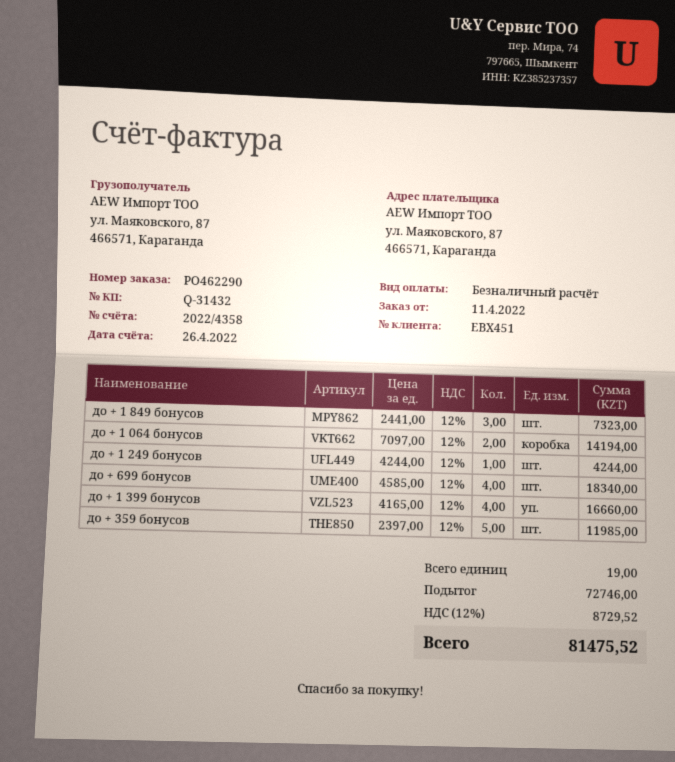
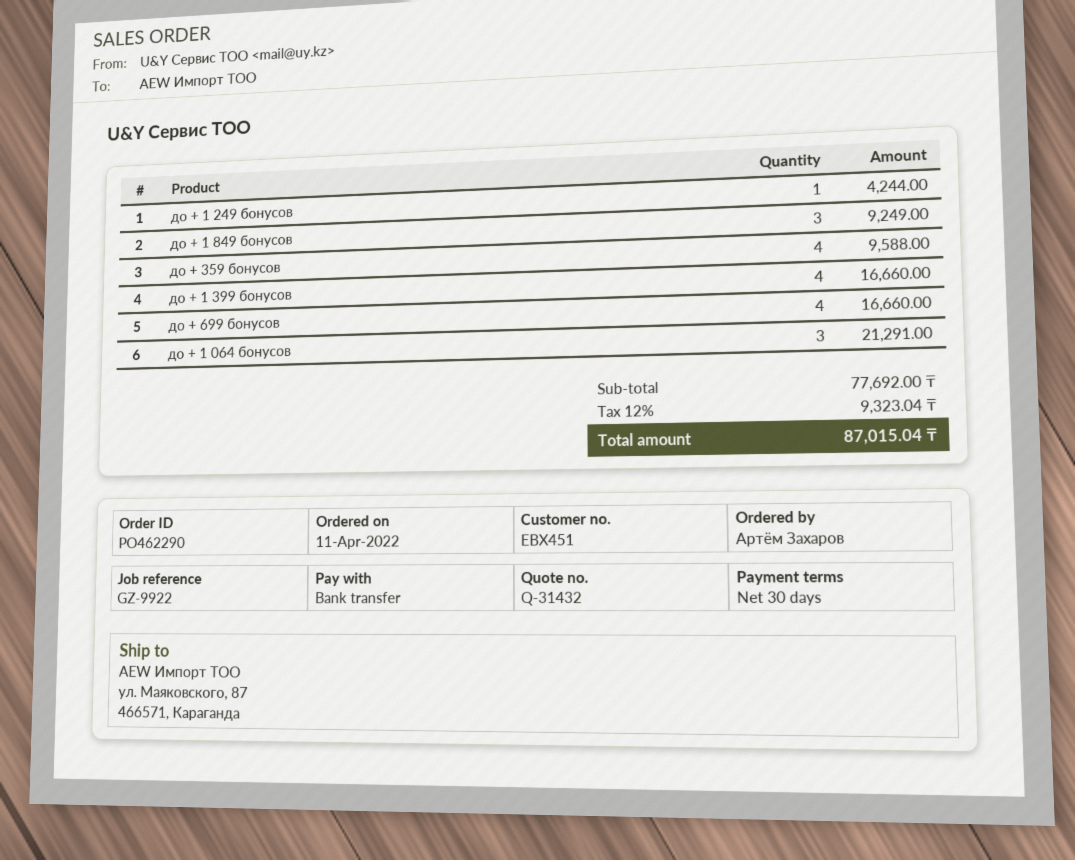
до + 1 849 бонусов: 3 for 7323.00 -> 3 for 9249.00
до + 1 064 бонусов: 2 for 14194.00 -> 3 for 21291.00
до + 699 бонусов: 4 for 18340.00 -> 4 for 16660.00
до + 359 бонусов: 5 for 11985.00 -> 4 for 9588.00
subtotal: 72746.00 -> 77692.00
tax: 12% = 8729.52 -> 12% = 9323.04
total: 81475.52 -> 87015.04

